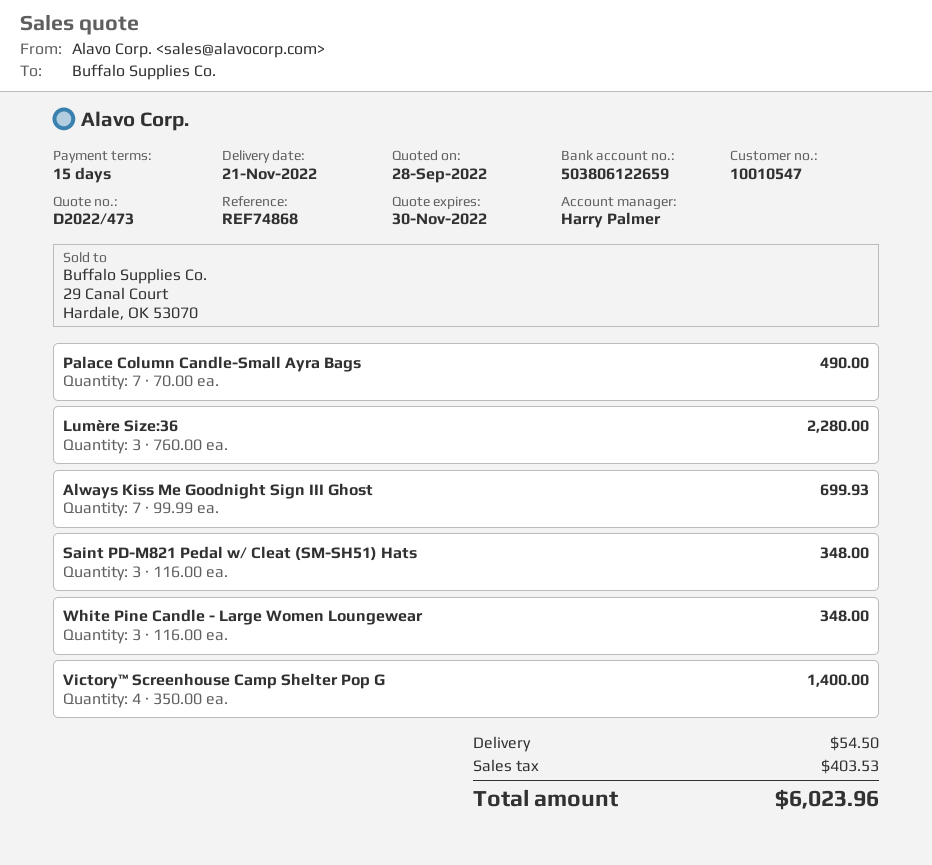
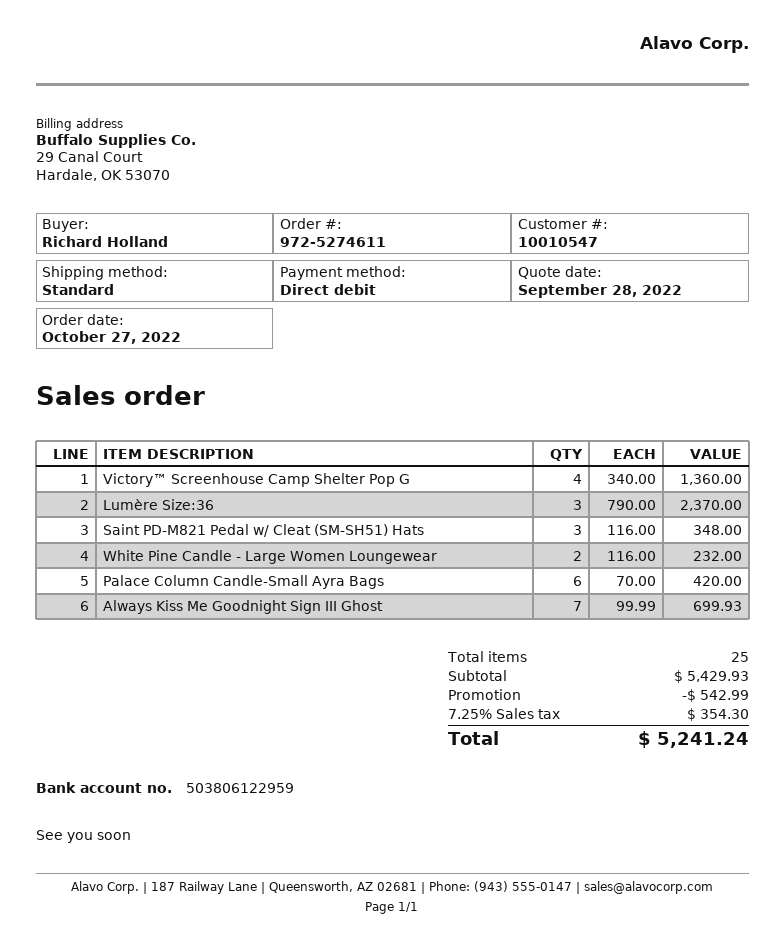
bank account: 503806122659 -> 503806122959
Palace Column Candle-Small Ayra Bags: 7 x 70.00 = 490.00 -> 6 x 70.00 = 420.00
Lumère Size:36: 3 x 760.00 = 2280.00 -> 3 x 790.00 = 2370.00
White Pine Candle - Large Women Loungewear: 3 x 116.00 = 348.00 -> 2 x 116.00 = 232.00
Victory™ Screenhouse Camp Shelter Pop G: 4 x 350.00 = 1400.00 -> 4 x 340.00 = 1360.00
discount: none -> 542.99
shipping: 54.50 -> none
tax: 403.53 -> 354.30
total: 6023.96 -> 5241.24

